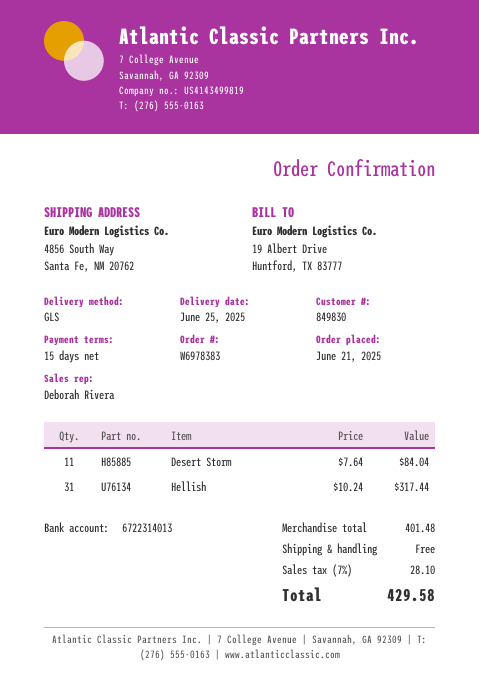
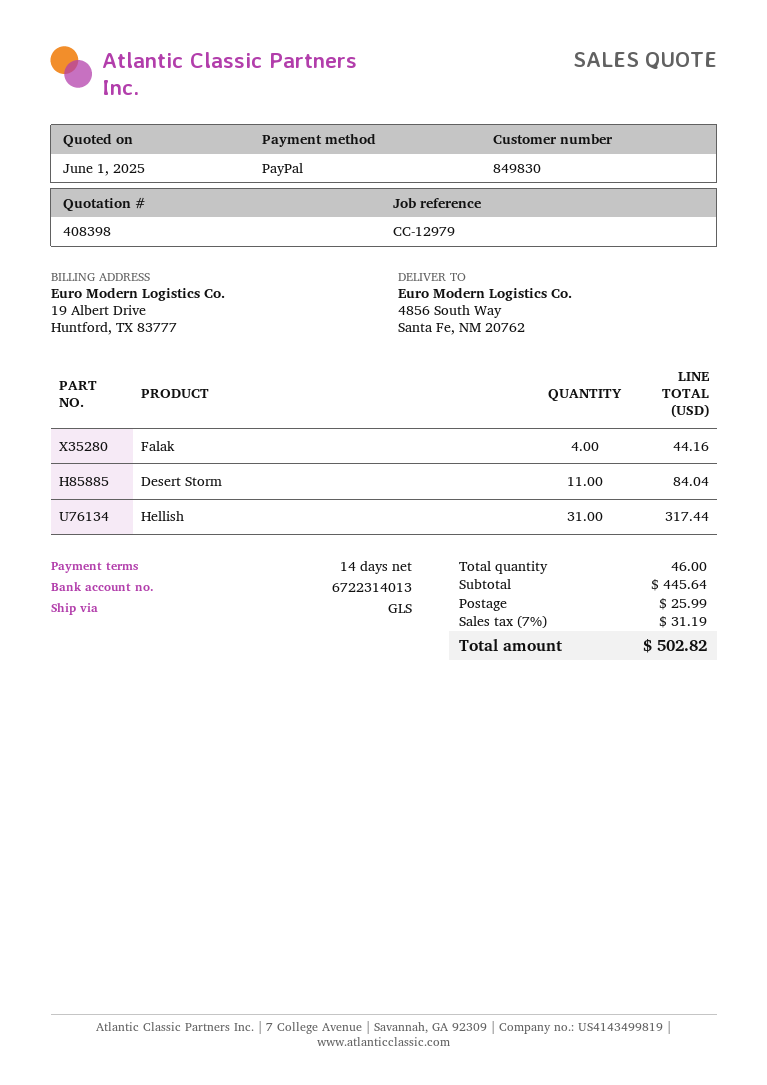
payment terms: 15 days -> 14 days
Falak: none -> 4 for 44.16
subtotal: 401.48 -> 445.64
shipping: 0.00 -> 25.99
tax: 7% = 28.10 -> 7% = 31.19
total: 429.58 -> 502.82

